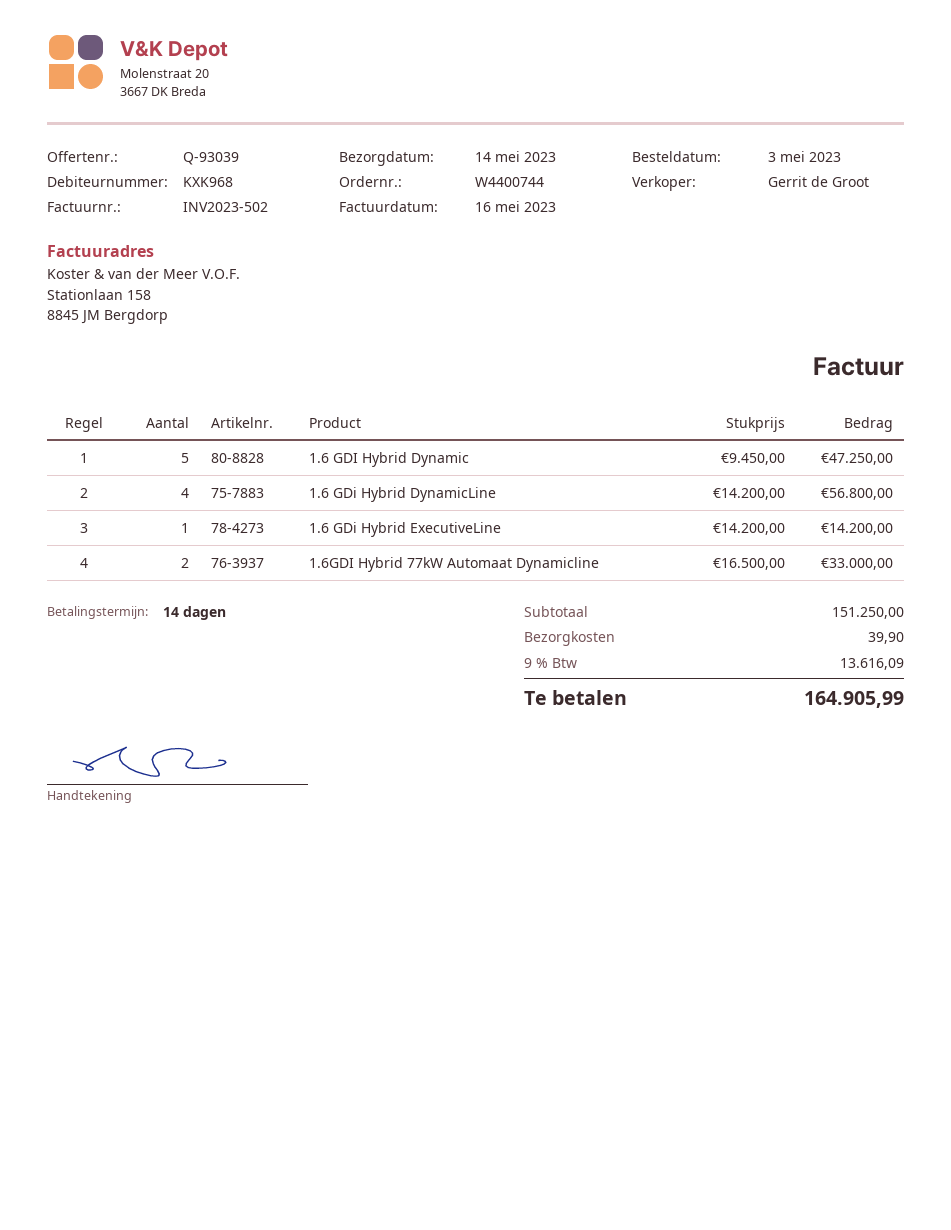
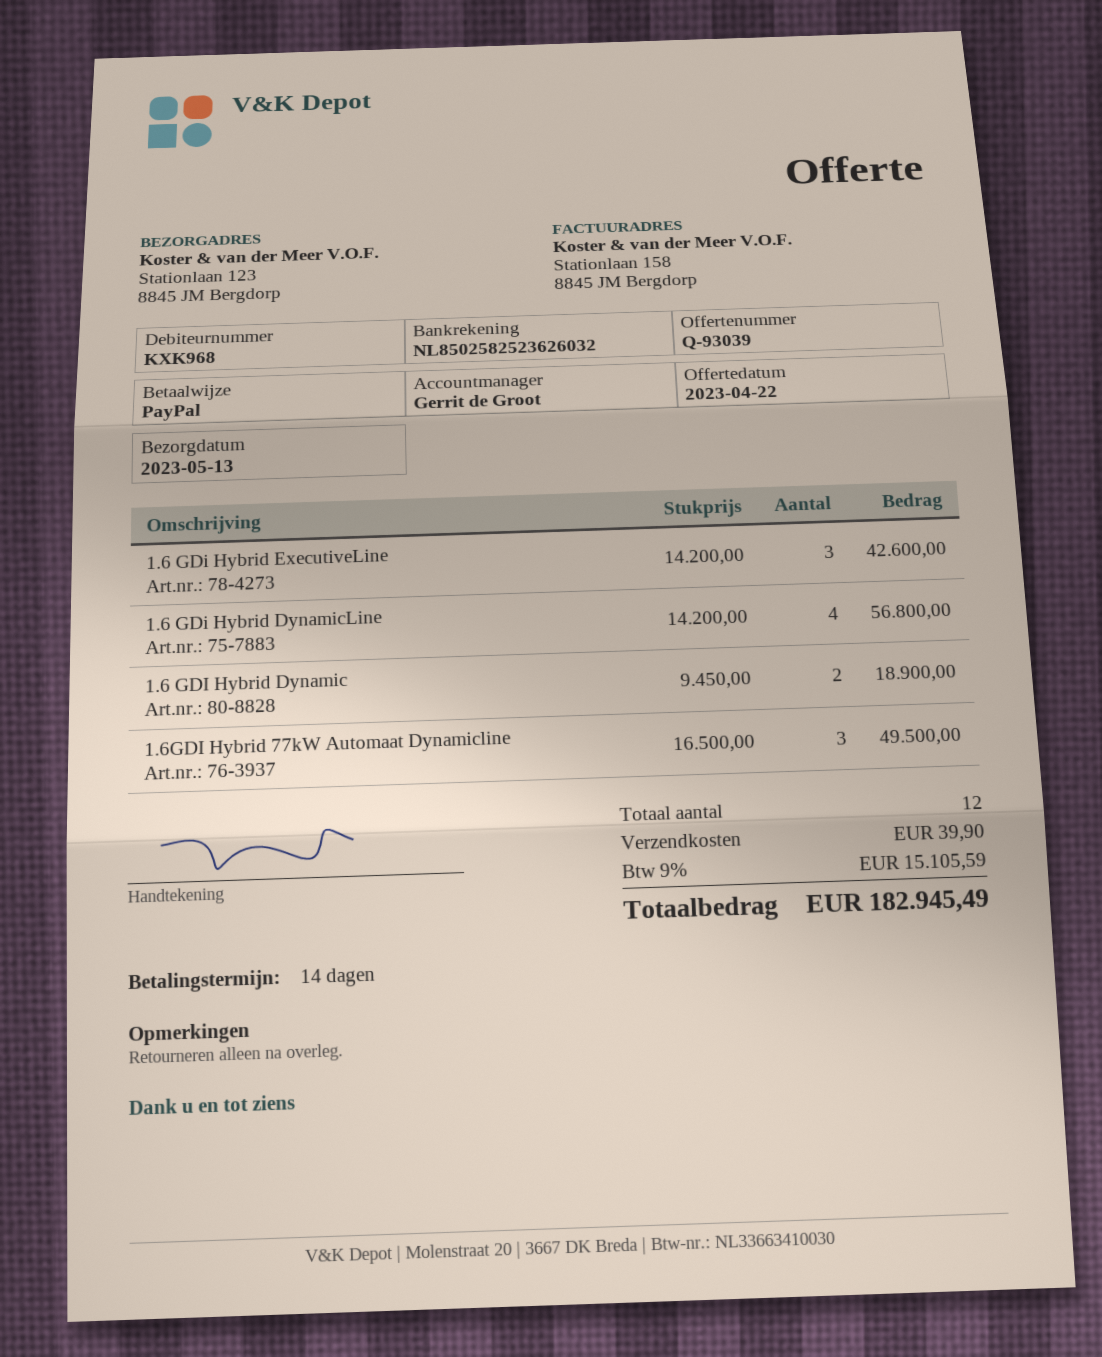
delivery date: 2023-05-14 -> 2023-05-13
1.6 GDI Hybrid Dynamic: 5 x 9450.00 = 47250.00 -> 2 x 9450.00 = 18900.00
1.6 GDi Hybrid ExecutiveLine: 1 x 14200.00 = 14200.00 -> 3 x 14200.00 = 42600.00
1.6GDI Hybrid 77kW Automaat Dynamicline: 2 x 16500.00 = 33000.00 -> 3 x 16500.00 = 49500.00
tax: 9% = 13616.09 -> 9% = 15105.59
total: 164905.99 -> 182945.49

